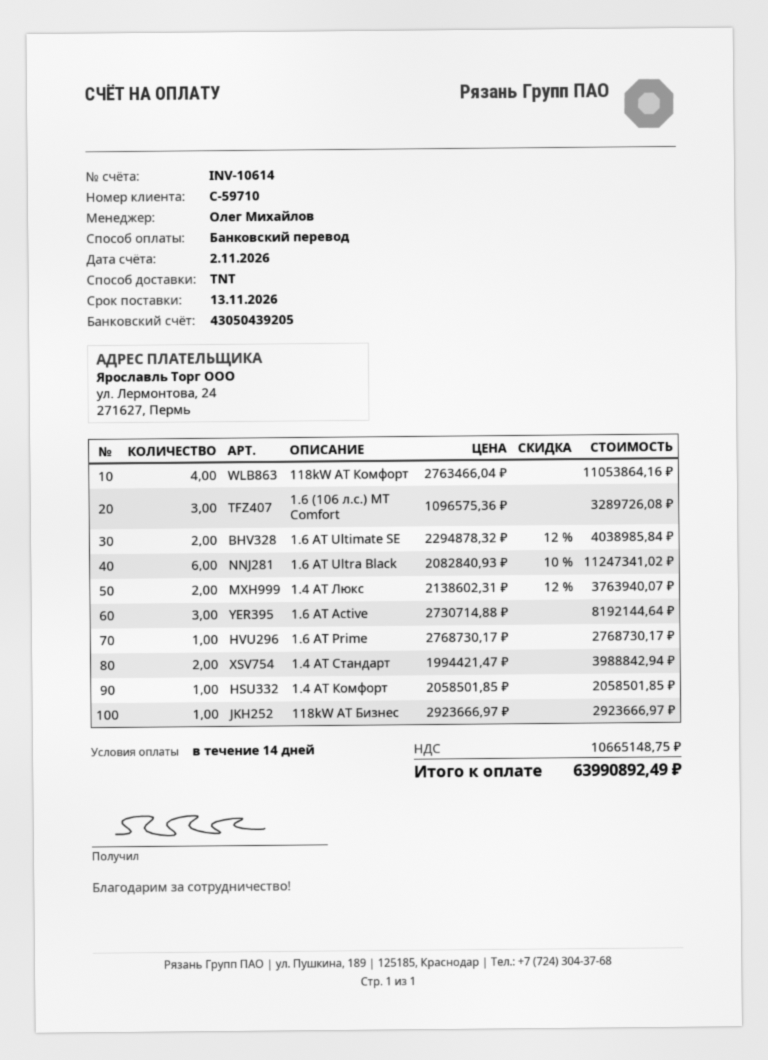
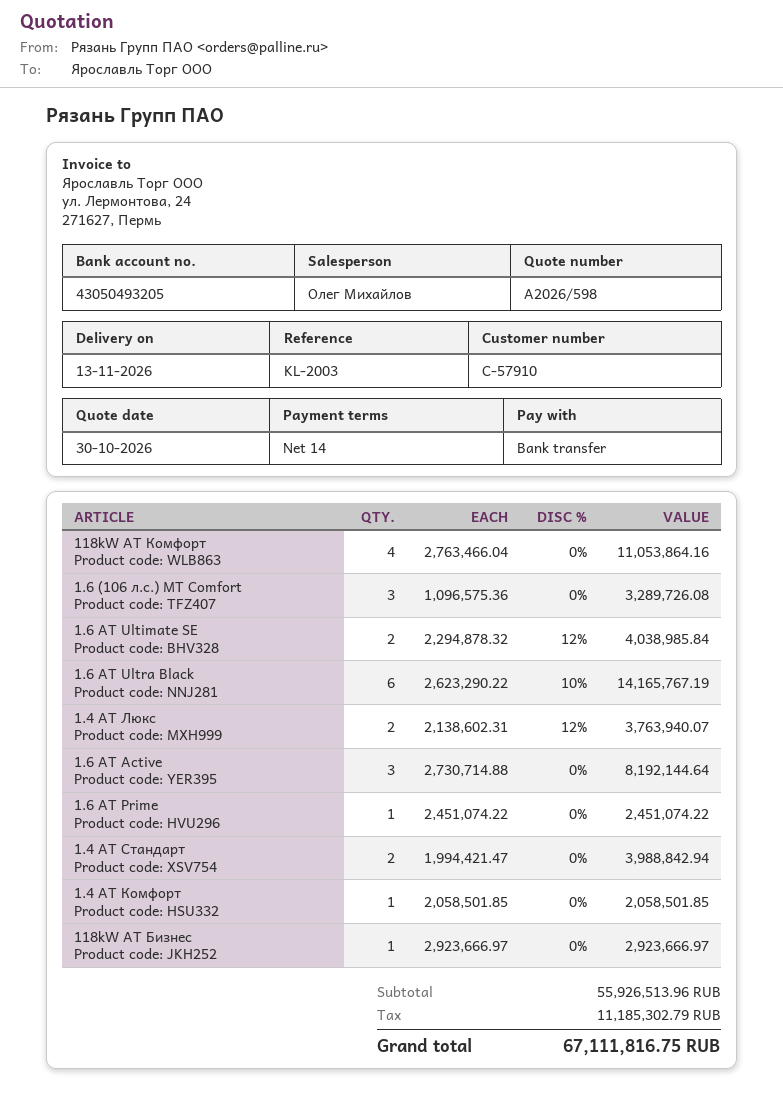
customer number: C-59710 -> C-57910
bank account: 43050439205 -> 43050493205
1.6 AT Ultra Black: 6 x 2082840.93 - 10% = 11247341.02 -> 6 x 2623290.22 - 10% = 14165767.19
1.6 AT Prime: 1 x 2768730.17 = 2768730.17 -> 1 x 2451074.22 = 2451074.22
tax: 10665148.75 -> 11185302.79
total: 63990892.49 -> 67111816.75

